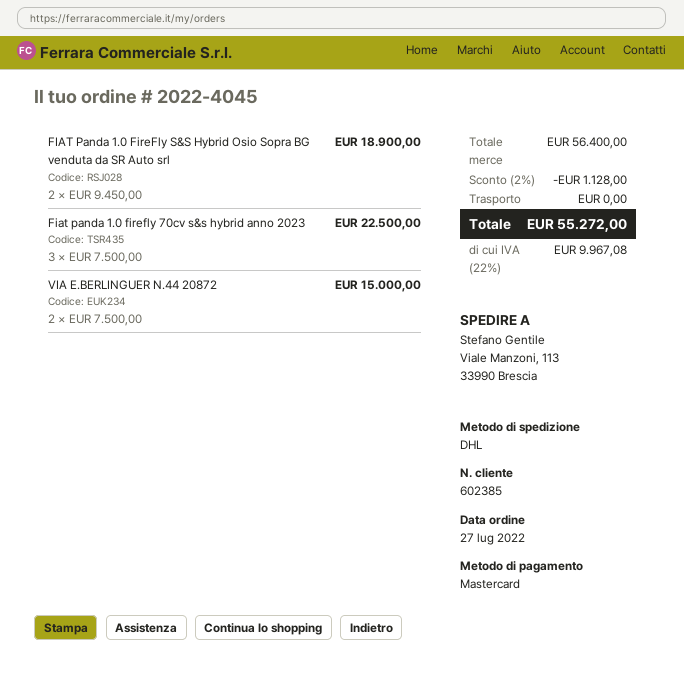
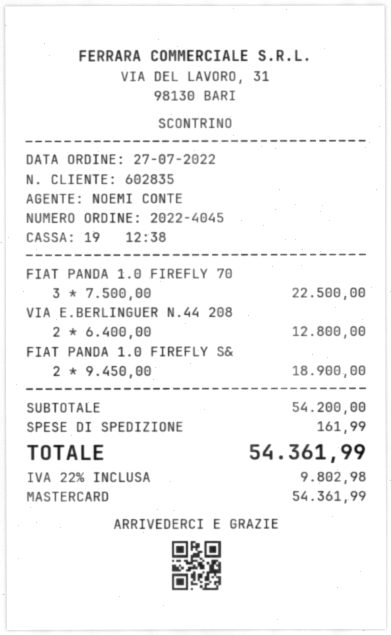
customer number: 602385 -> 602835
VIA E.BERLINGUER N.44 20872: 2 x 7500.00 = 15000.00 -> 2 x 6400.00 = 12800.00
subtotal: 56400.00 -> 54200.00
discount: 2% = 1128.00 -> none
shipping: 0.00 -> 161.99
tax: 22% = 9967.08 -> 22% = 9802.98
total: 55272.00 -> 54361.99

